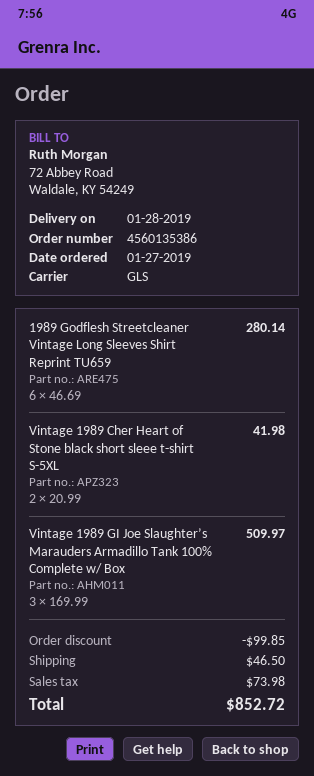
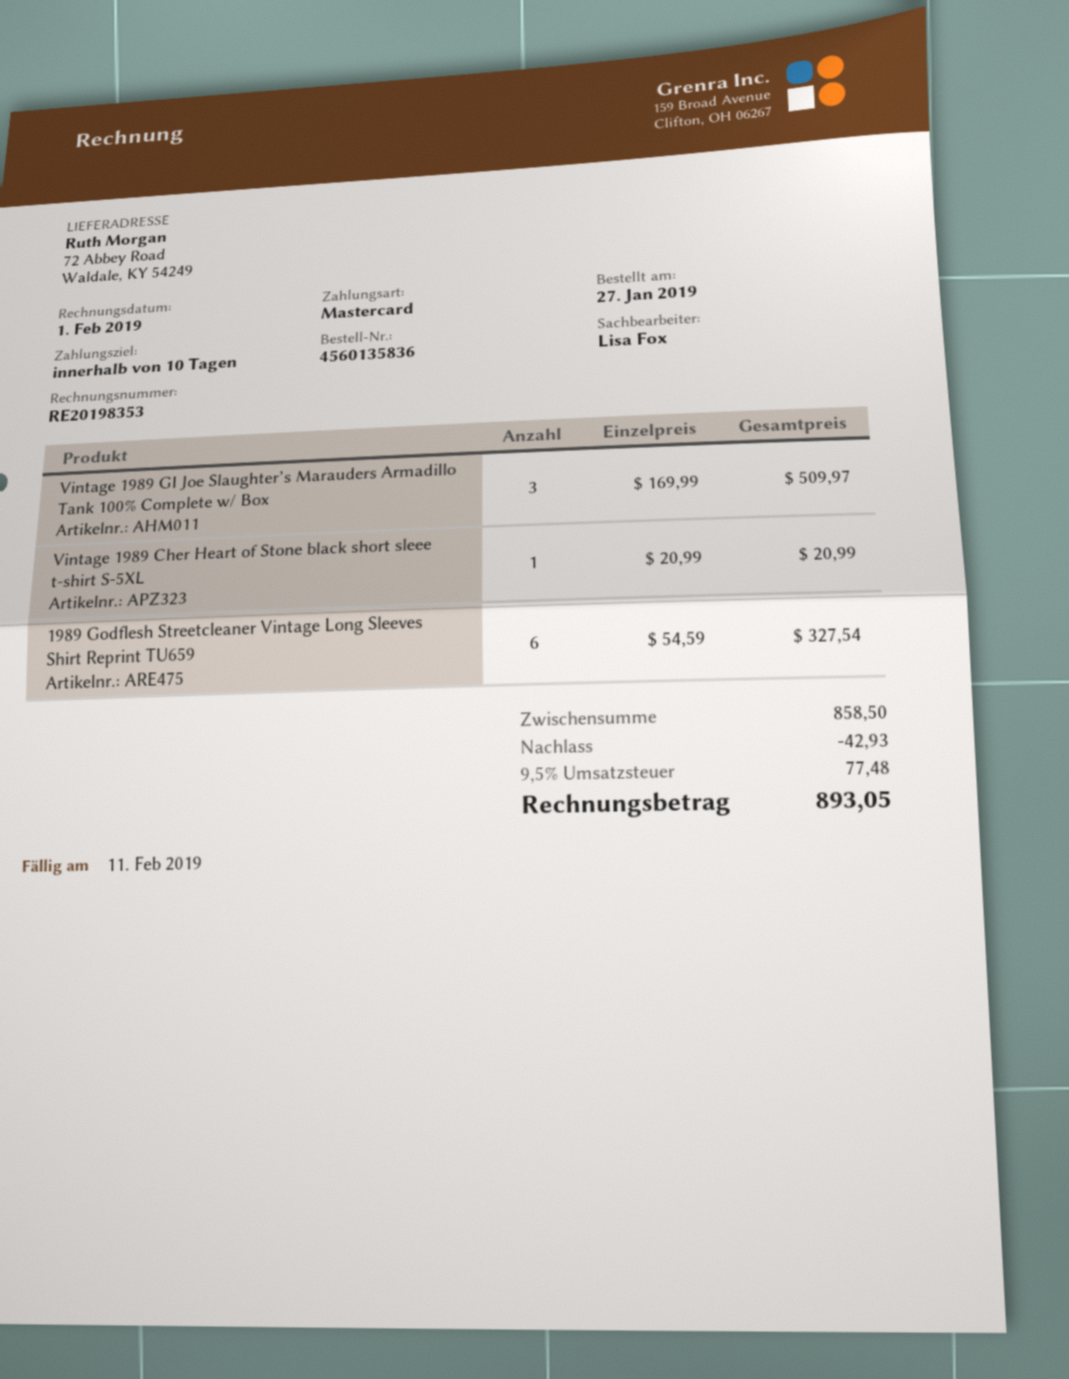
order number: 4560135386 -> 4560135836
1989 Godflesh Streetcleaner Vintage Long Sleeves Shirt Reprint TU659: 6 x 46.69 = 280.14 -> 6 x 54.59 = 327.54
Vintage 1989 Cher Heart of Stone black short sleee t-shirt S-5XL: 2 x 20.99 = 41.98 -> 1 x 20.99 = 20.99
discount: 99.85 -> 42.93
shipping: 46.50 -> none
tax: 73.98 -> 77.48
total: 852.72 -> 893.05

